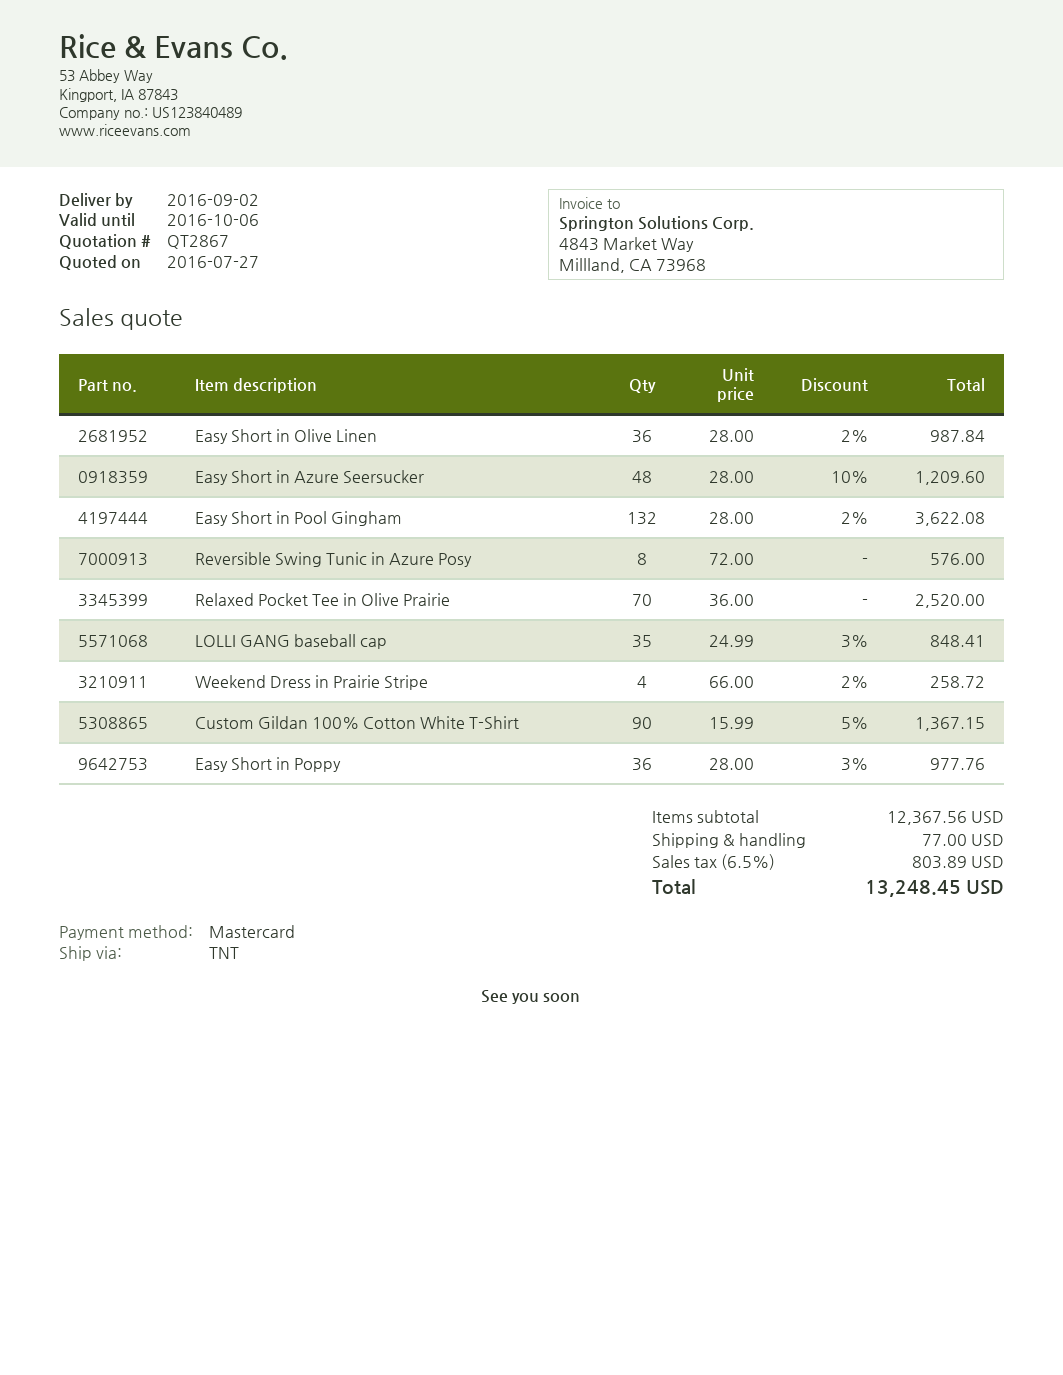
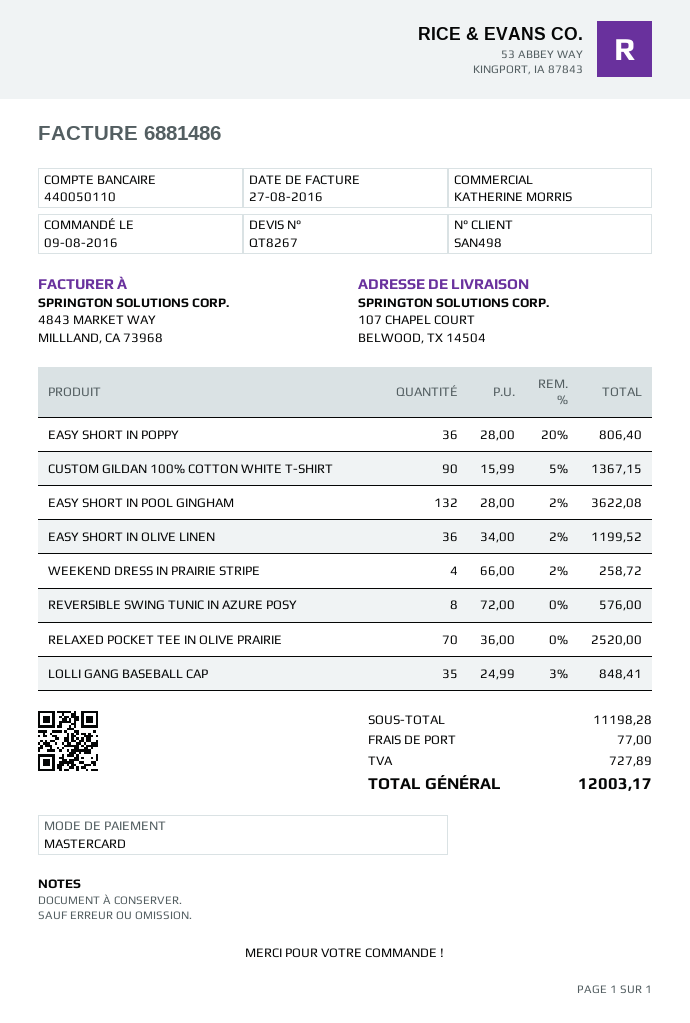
quote number: QT2867 -> QT8267
Easy Short in Olive Linen: 36 x 28.00 - 2% = 987.84 -> 36 x 34.00 - 2% = 1199.52
Easy Short in Azure Seersucker: 48 x 28.00 - 10% = 1209.60 -> none
Easy Short in Poppy: 36 x 28.00 - 3% = 977.76 -> 36 x 28.00 - 20% = 806.40
subtotal: 12367.56 -> 11198.28
tax: 803.89 -> 727.89
total: 13248.45 -> 12003.17

